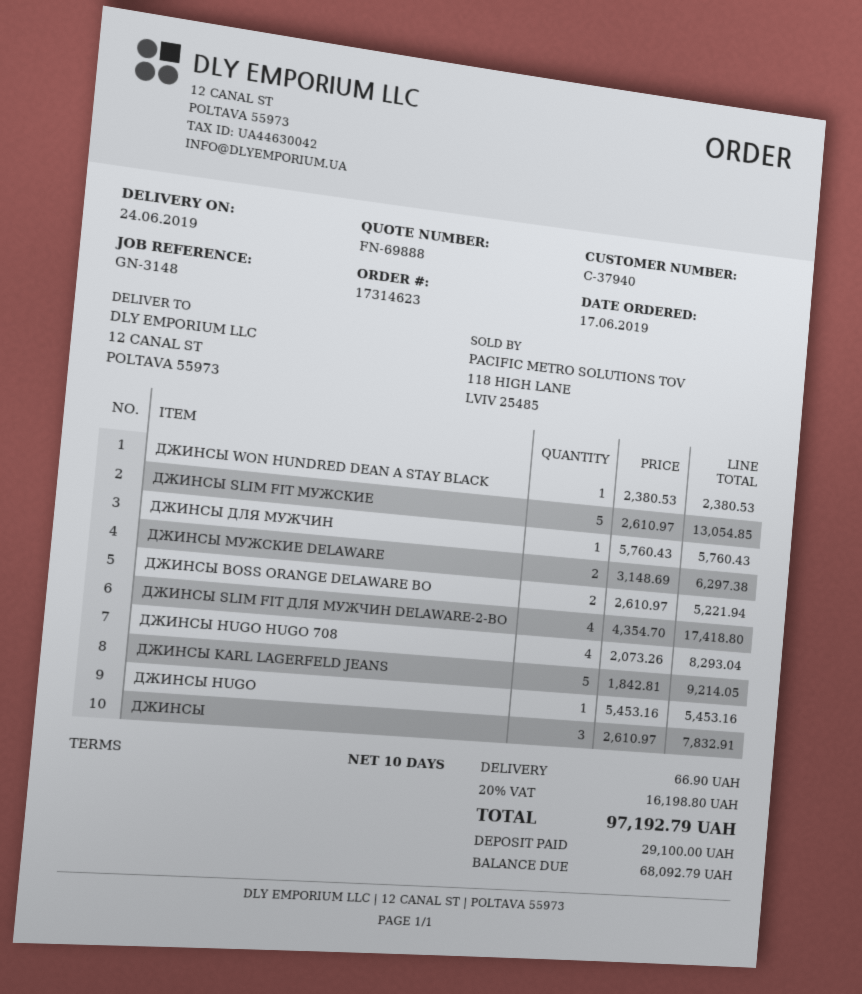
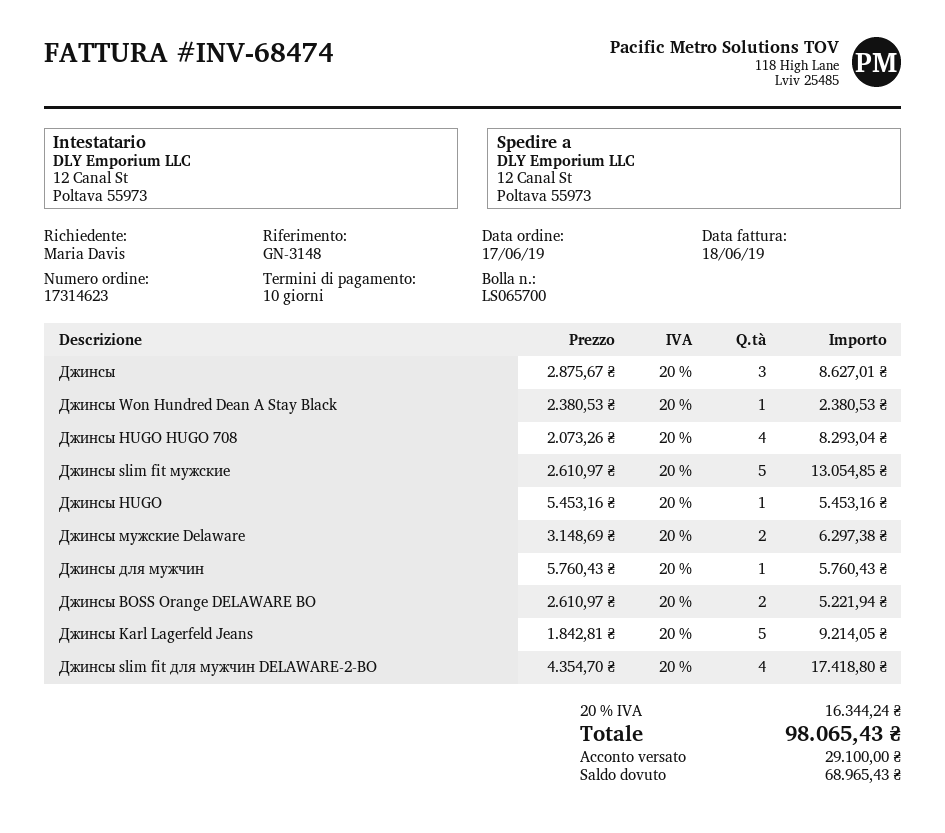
ДЖИНСЫ: 3 x 2610.97 = 7832.91 -> 3 x 2875.67 = 8627.01
shipping: 66.90 -> none
tax: 20% = 16198.80 -> 20% = 16344.24
total: 97192.79 -> 98065.43
balance: 68092.79 -> 68965.43

